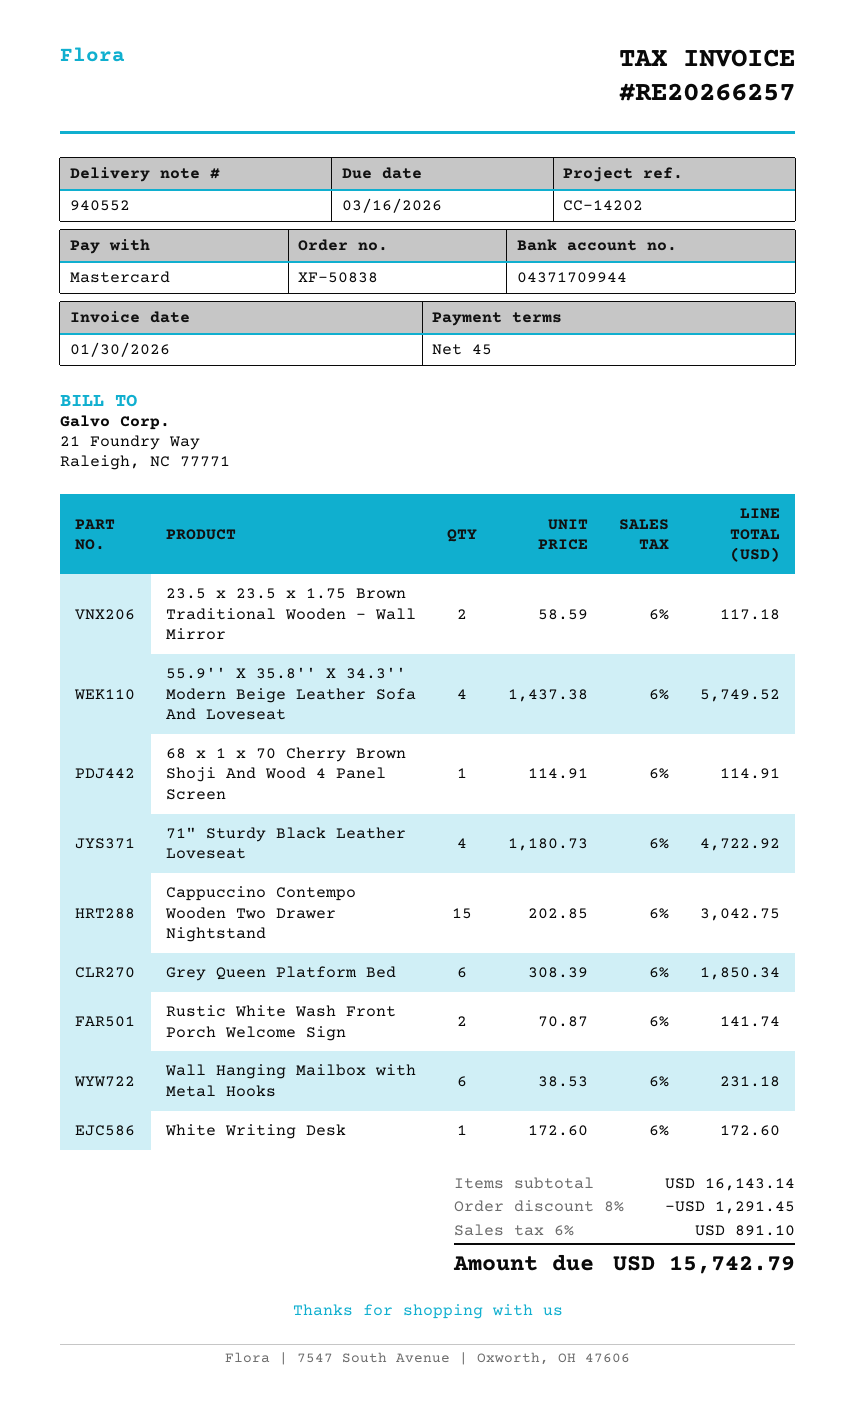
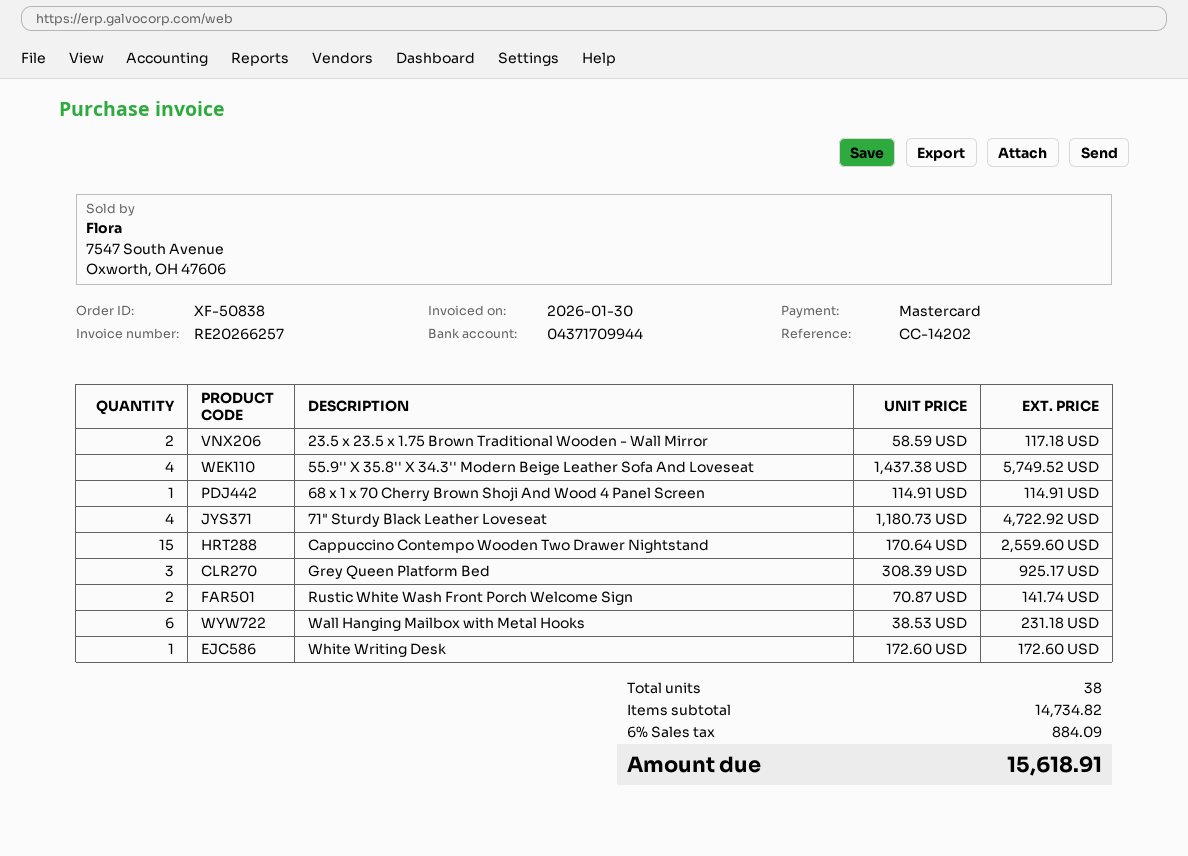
Cappuccino Contempo Wooden Two Drawer Nightstand: 15 x 202.85 = 3042.75 -> 15 x 170.64 = 2559.60
Grey Queen Platform Bed: 6 x 308.39 = 1850.34 -> 3 x 308.39 = 925.17
subtotal: 16143.14 -> 14734.82
discount: 8% = 1291.45 -> none
tax: 6% = 891.10 -> 6% = 884.09
total: 15742.79 -> 15618.91

